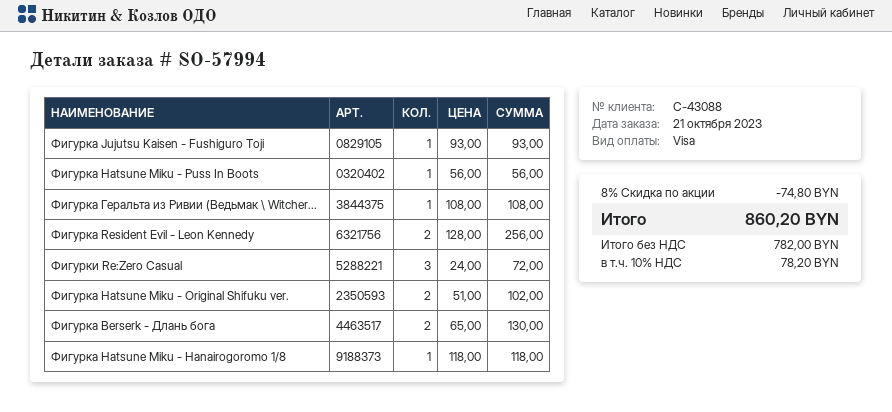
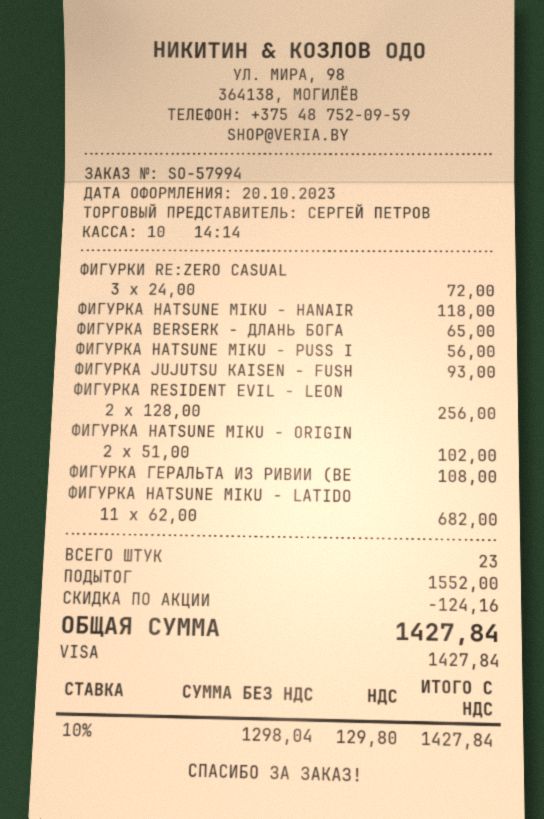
order date: 2023-10-21 -> 2023-10-20
Фигурка Berserk - Длань бога: 2 x 65.00 = 130.00 -> 1 x 65.00 = 65.00
ФИГУРКА HATSUNE MIKU - LATIDO: none -> 11 x 62.00 = 682.00
discount: 74.80 -> 124.16
net: 782.00 -> 1298.04
tax: 10% = 78.20 -> 10% = 129.80
total: 860.20 -> 1427.84

